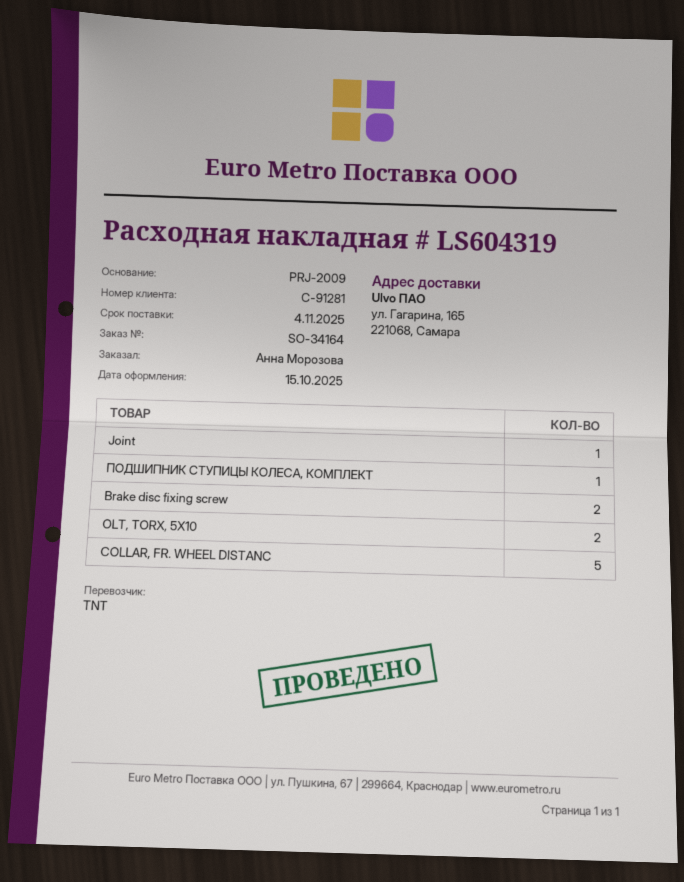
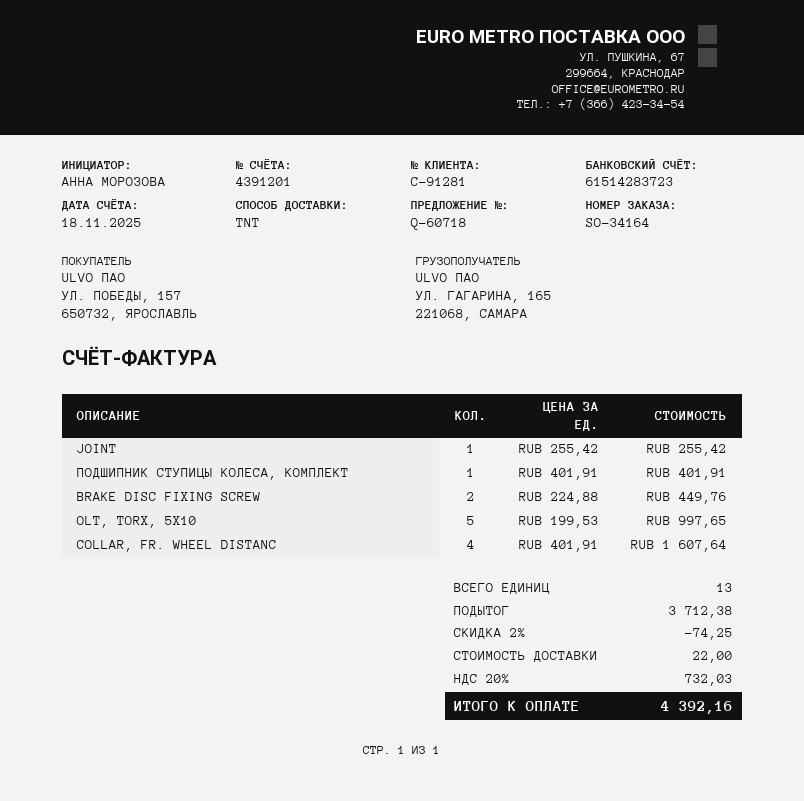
OLT, TORX, 5X10: 2 -> 5
COLLAR, FR. WHEEL DISTANC: 5 -> 4

